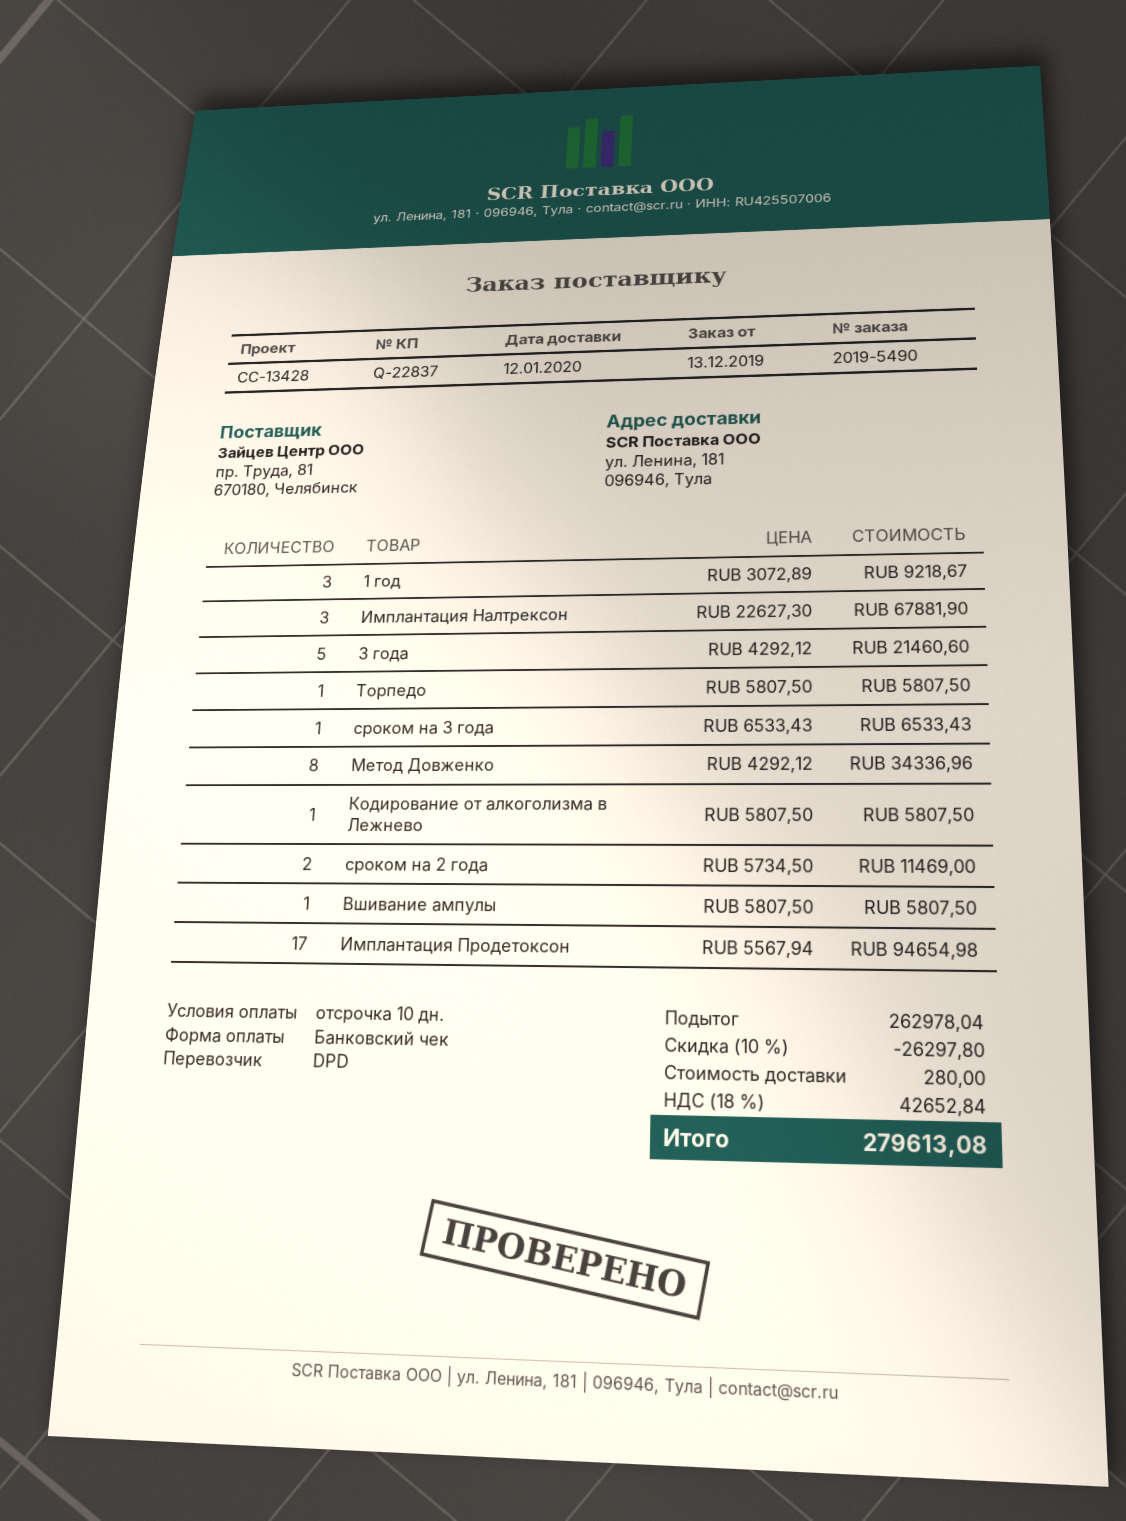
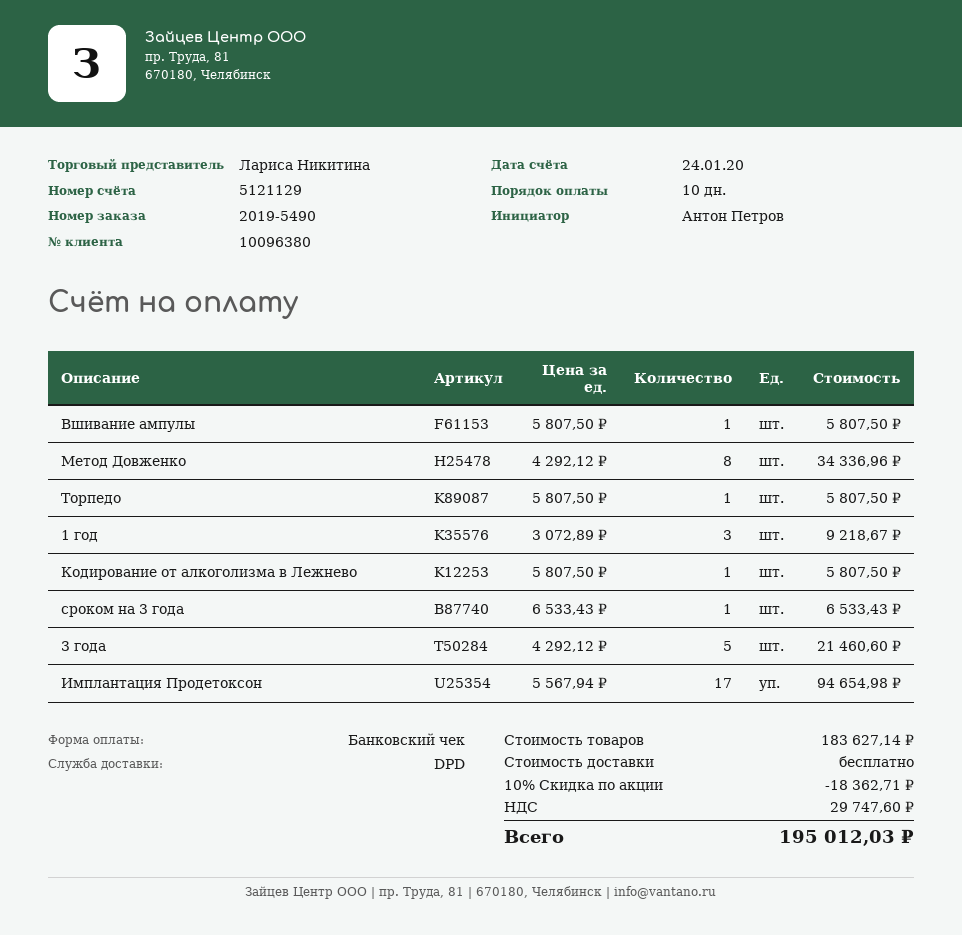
Имплантация Налтрексон: 3 x 22627.30 = 67881.90 -> none
сроком на 2 года: 2 x 5734.50 = 11469.00 -> none
subtotal: 262978.04 -> 183627.14
discount: 10% = 26297.80 -> 10% = 18362.71
shipping: 280.00 -> 0.00
tax: 42652.84 -> 29747.60
total: 279613.08 -> 195012.03

